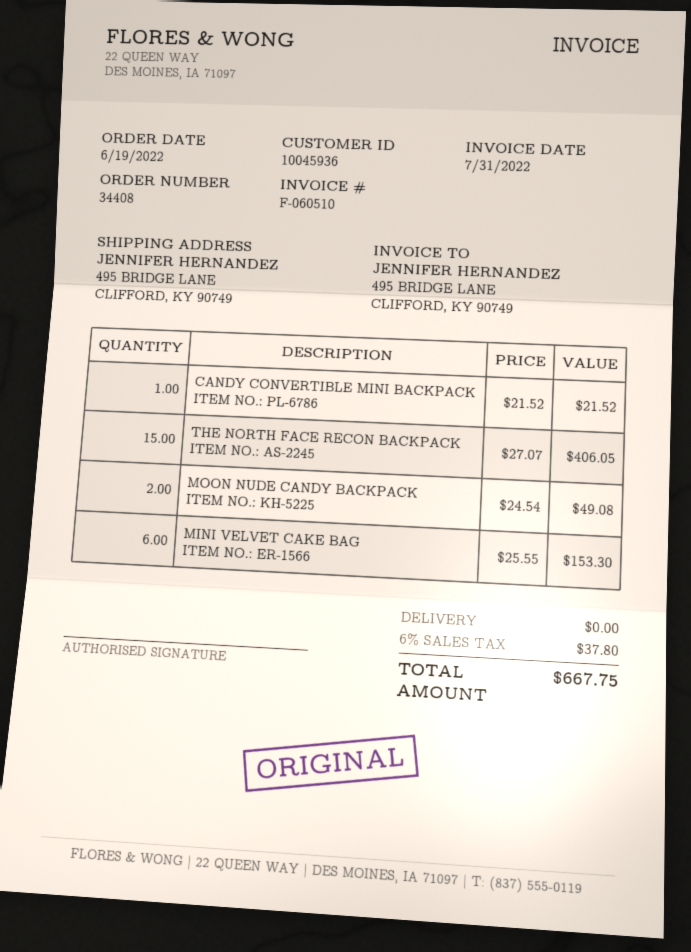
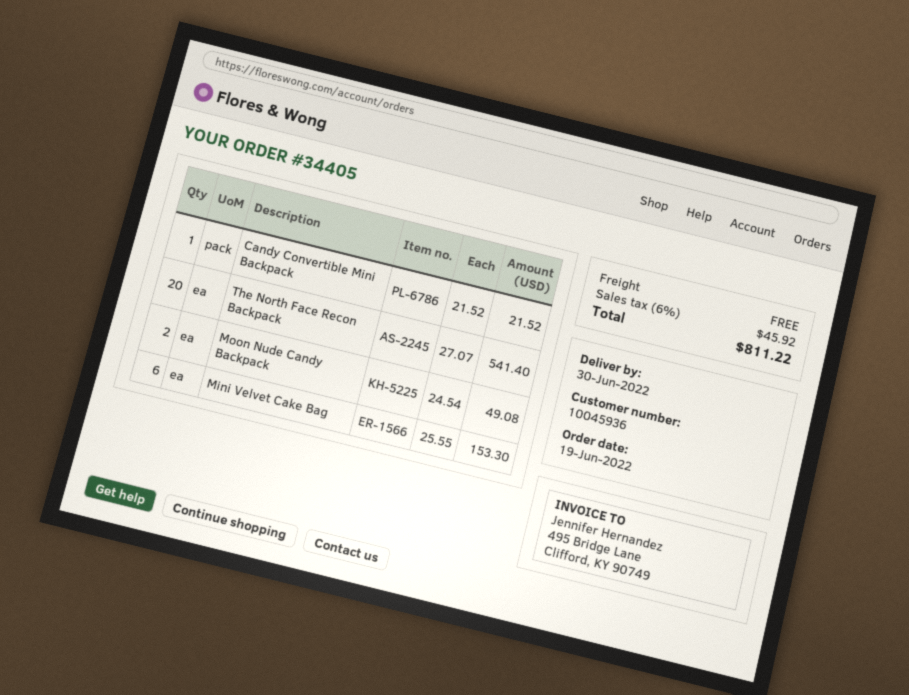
order number: 34408 -> 34405
THE NORTH FACE RECON BACKPACK: 15 x 27.07 = 406.05 -> 20 x 27.07 = 541.40
tax: 6% = 37.80 -> 6% = 45.92
total: 667.75 -> 811.22

